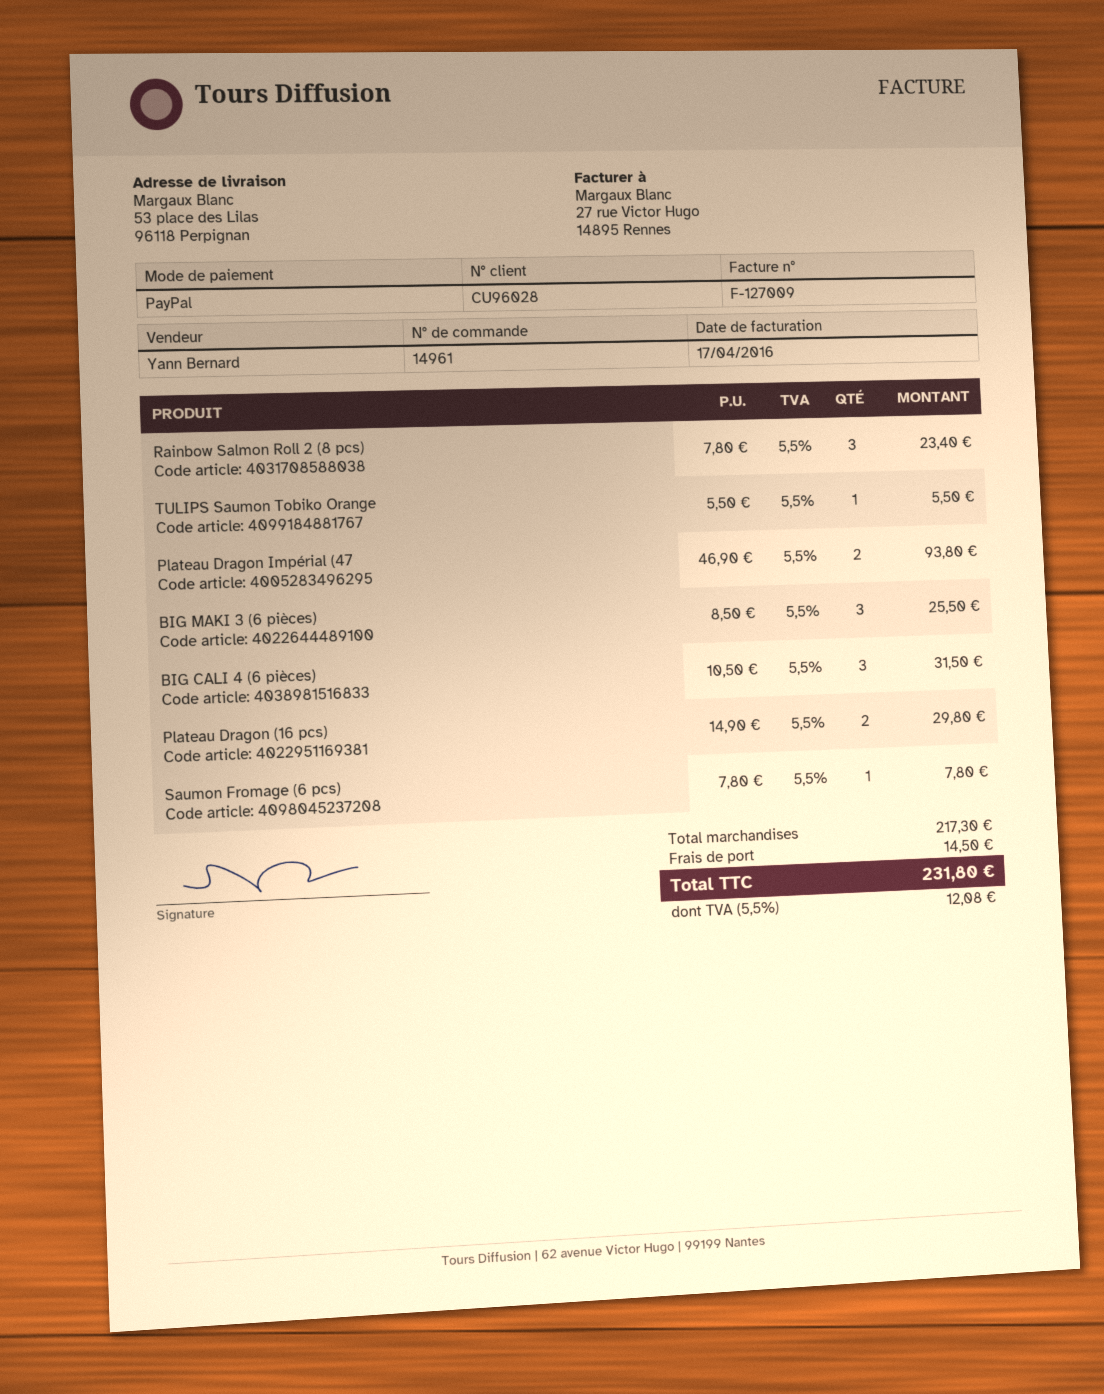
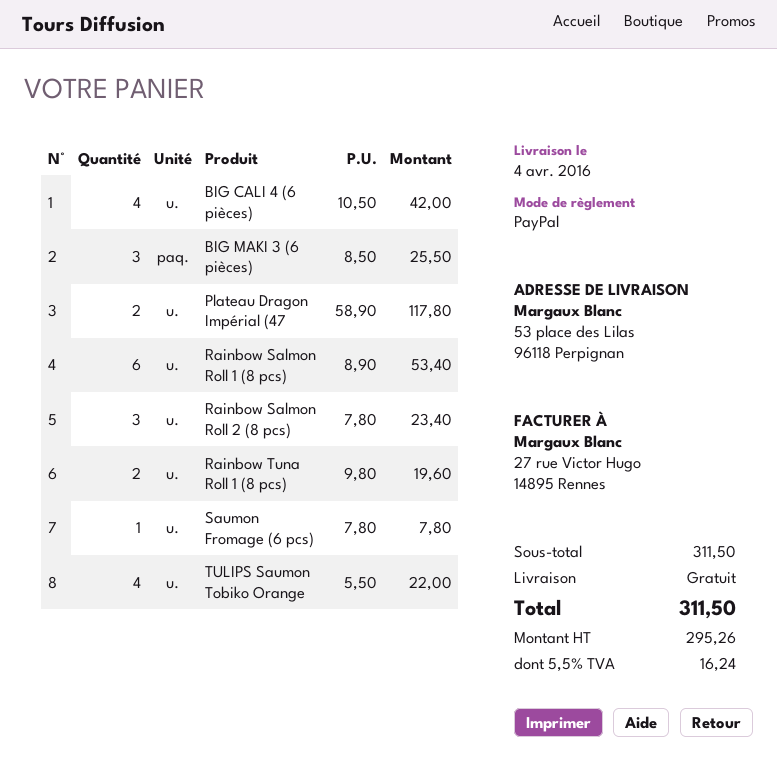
TULIPS Saumon Tobiko Orange: 1 x 5.50 = 5.50 -> 4 x 5.50 = 22.00
Plateau Dragon Impérial (47: 2 x 46.90 = 93.80 -> 2 x 58.90 = 117.80
BIG CALI 4 (6 pièces): 3 x 10.50 = 31.50 -> 4 x 10.50 = 42.00
Plateau Dragon (16 pcs): 2 x 14.90 = 29.80 -> none
Rainbow Salmon Roll 1 (8 pcs): none -> 6 x 8.90 = 53.40
Rainbow Tuna Roll 1 (8 pcs): none -> 2 x 9.80 = 19.60
subtotal: 217.30 -> 311.50
shipping: 14.50 -> 0.00
tax: 5.5% = 12.08 -> 5.5% = 16.24
total: 231.80 -> 311.50

